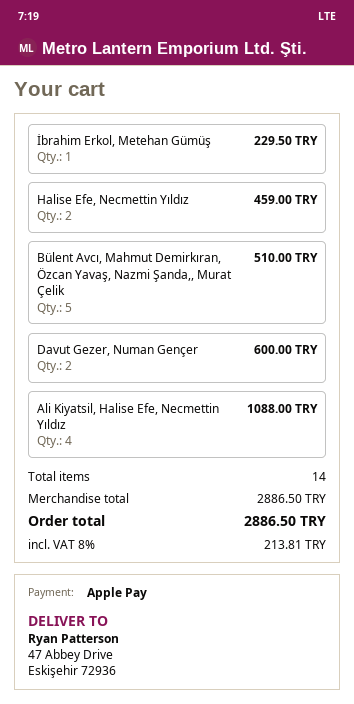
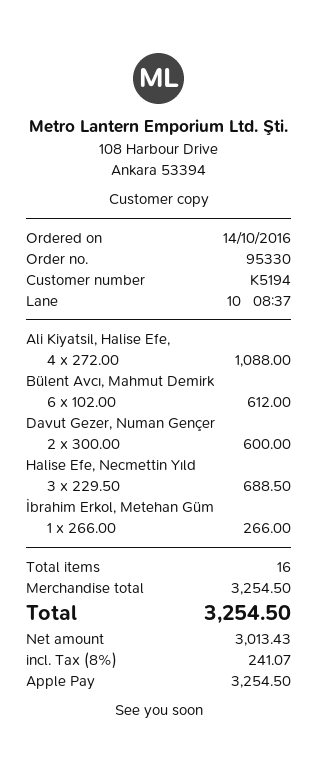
İbrahim Erkol, Metehan Gümüş: 1 for 229.50 -> 1 for 266.00
Halise Efe, Necmettin Yıldız: 2 for 459.00 -> 3 for 688.50
Bülent Avcı, Mahmut Demirkıran, Özcan Yavaş, Nazmi Şanda,, Murat Çelik: 5 for 510.00 -> 6 for 612.00
total quantity: 14 -> 16
subtotal: 2886.50 -> 3254.50
tax: 8% = 213.81 -> 8% = 241.07
total: 2886.50 -> 3254.50

